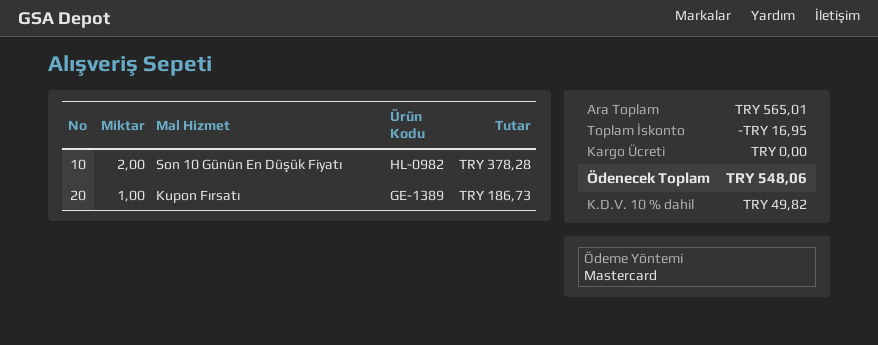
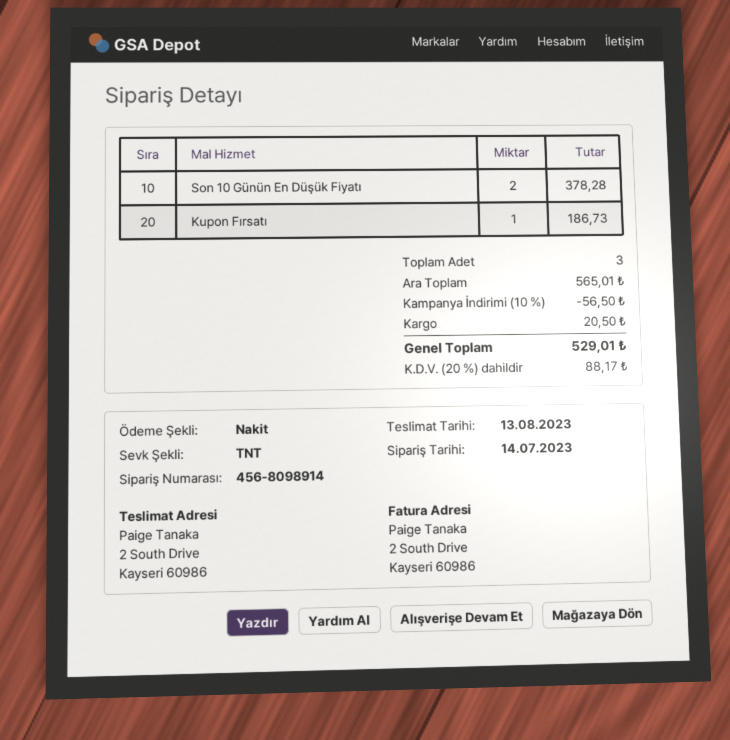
payment method: Mastercard -> cash
discount: 16.95 -> 56.50
shipping: 0.00 -> 20.50
tax: 10% = 49.82 -> 20% = 88.17
total: 548.06 -> 529.01

